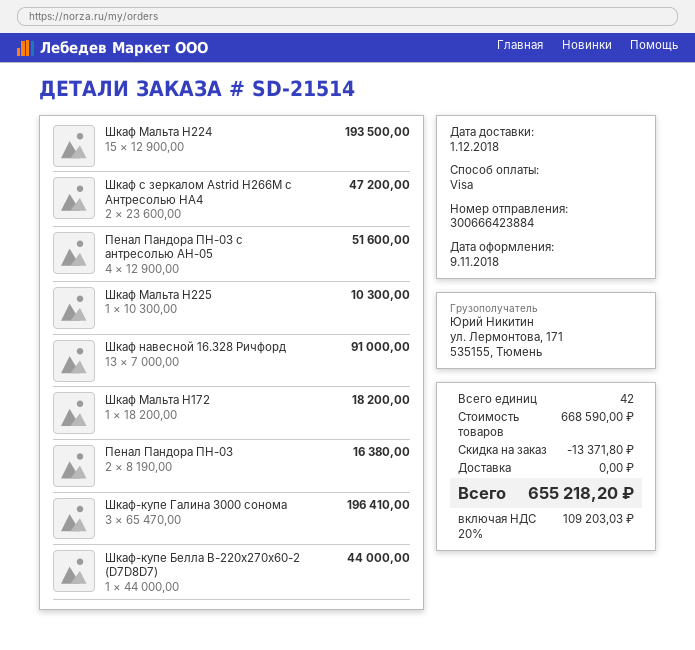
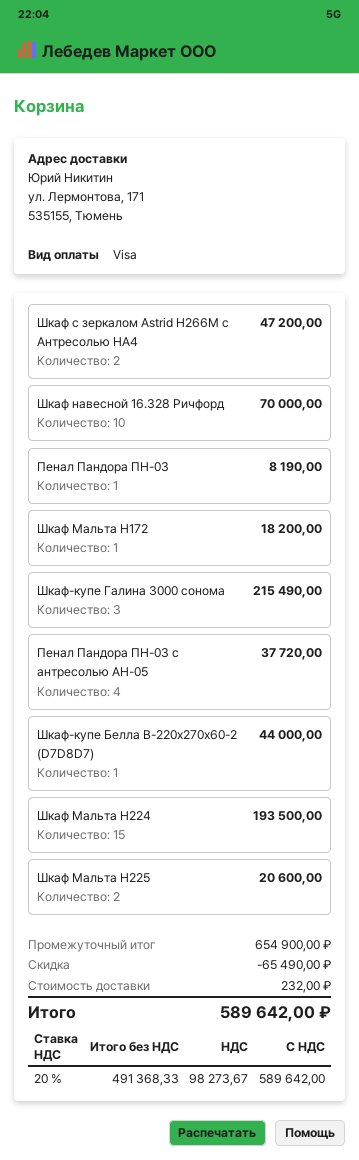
Пенал Пандора ПН-03 с антресолью АН-05: 4 for 51600.00 -> 4 for 37720.00
Шкаф Мальта H225: 1 for 10300.00 -> 2 for 20600.00
Шкаф навесной 16.328 Ричфорд: 13 for 91000.00 -> 10 for 70000.00
Пенал Пандора ПН-03: 2 for 16380.00 -> 1 for 8190.00
Шкаф-купе Галина 3000 сонома: 3 for 196410.00 -> 3 for 215490.00
subtotal: 668590.00 -> 654900.00
discount: 13371.80 -> 65490.00
shipping: 0.00 -> 232.00
tax: 20% = 109203.03 -> 20% = 98273.67
total: 655218.20 -> 589642.00

